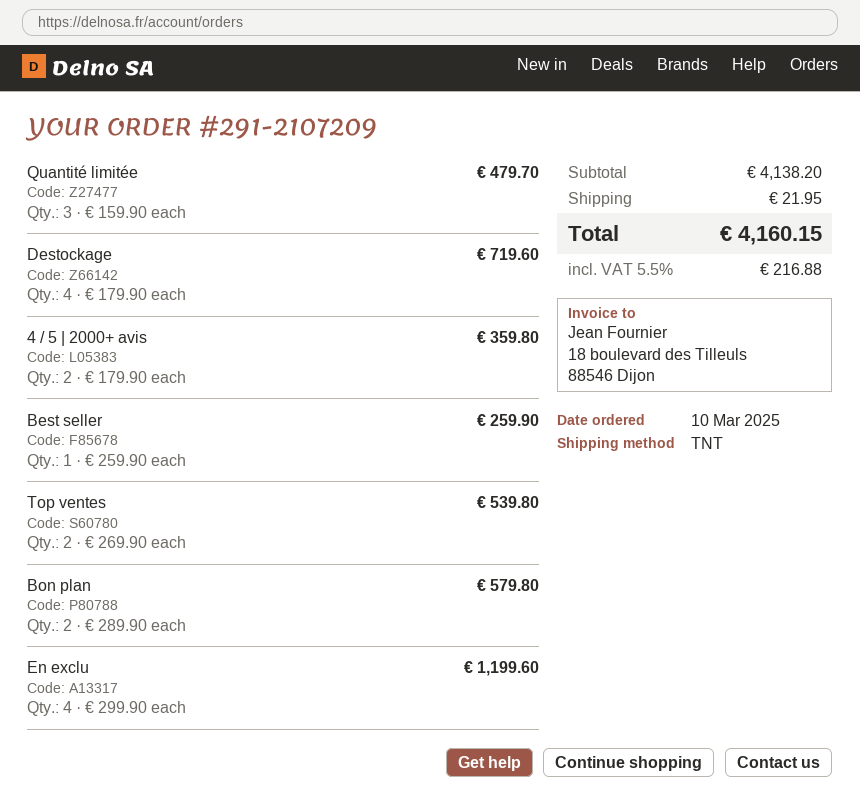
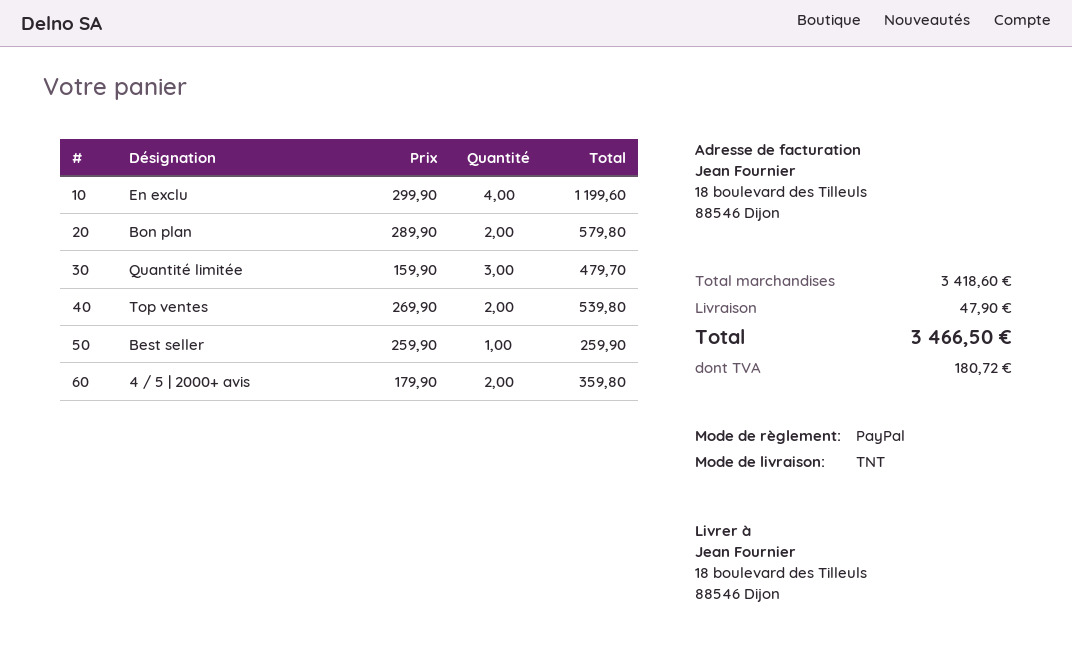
Destockage: 4 x 179.90 = 719.60 -> none
subtotal: 4138.20 -> 3418.60
shipping: 21.95 -> 47.90
tax: 216.88 -> 180.72
total: 4160.15 -> 3466.50

